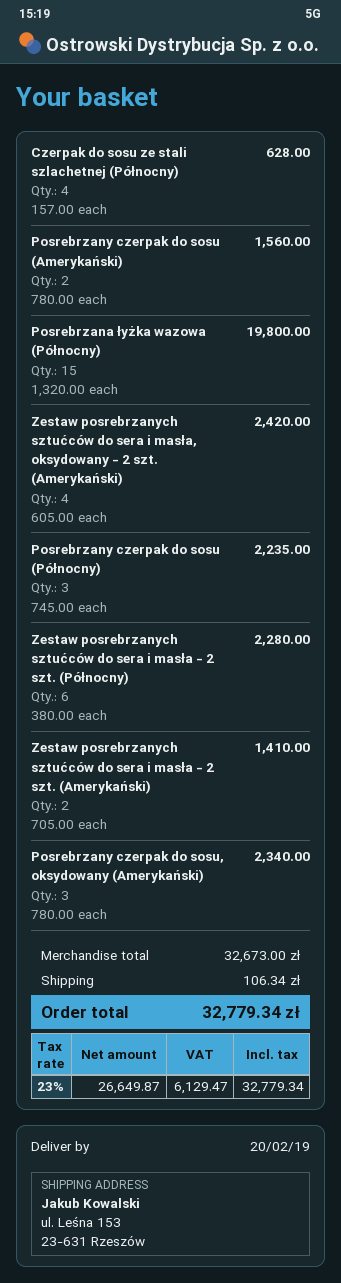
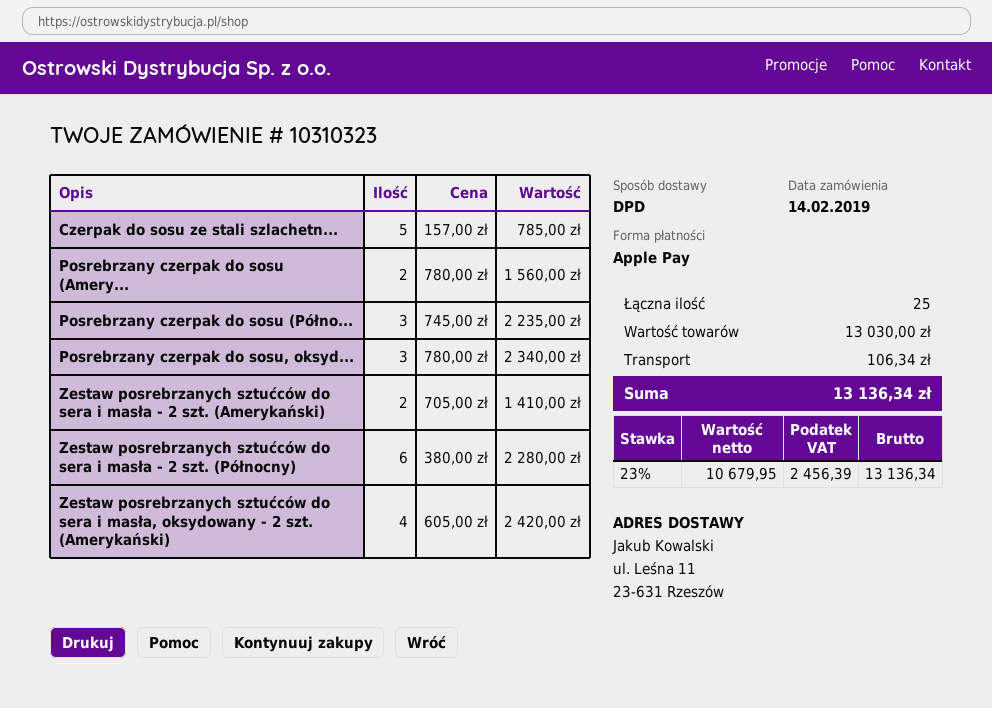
ship to: ul. Leśna 153, 23-631 Rzeszów -> ul. Leśna 11, 23-631 Rzeszów
Czerpak do sosu ze stali szlachetnej (Północny): 4 x 157.00 = 628.00 -> 5 x 157.00 = 785.00
Posrebrzana łyżka wazowa (Północny): 15 x 1320.00 = 19800.00 -> none
subtotal: 32673.00 -> 13030.00
net: 26649.87 -> 10679.95
tax: 23% = 6129.47 -> 23% = 2456.39
total: 32779.34 -> 13136.34

